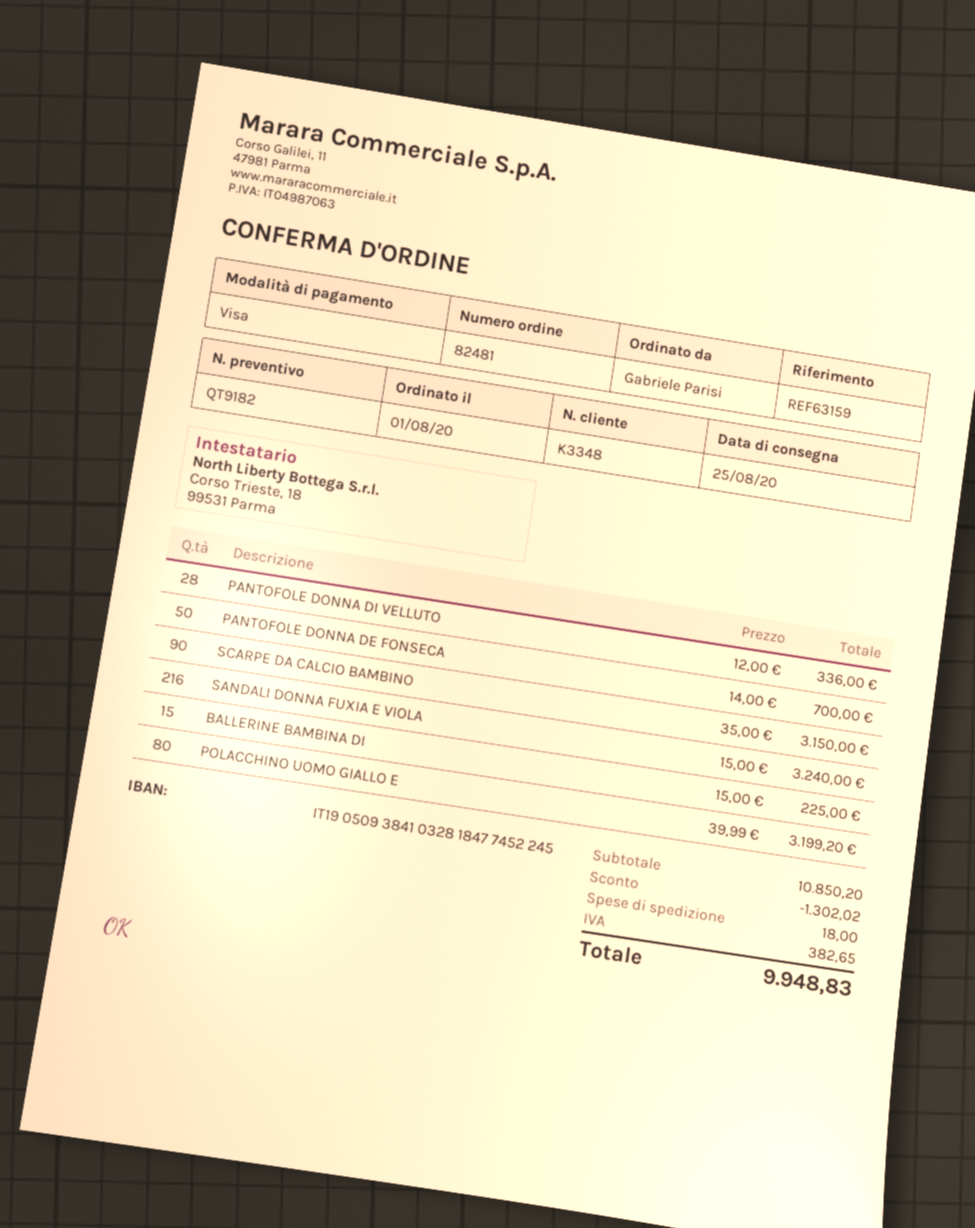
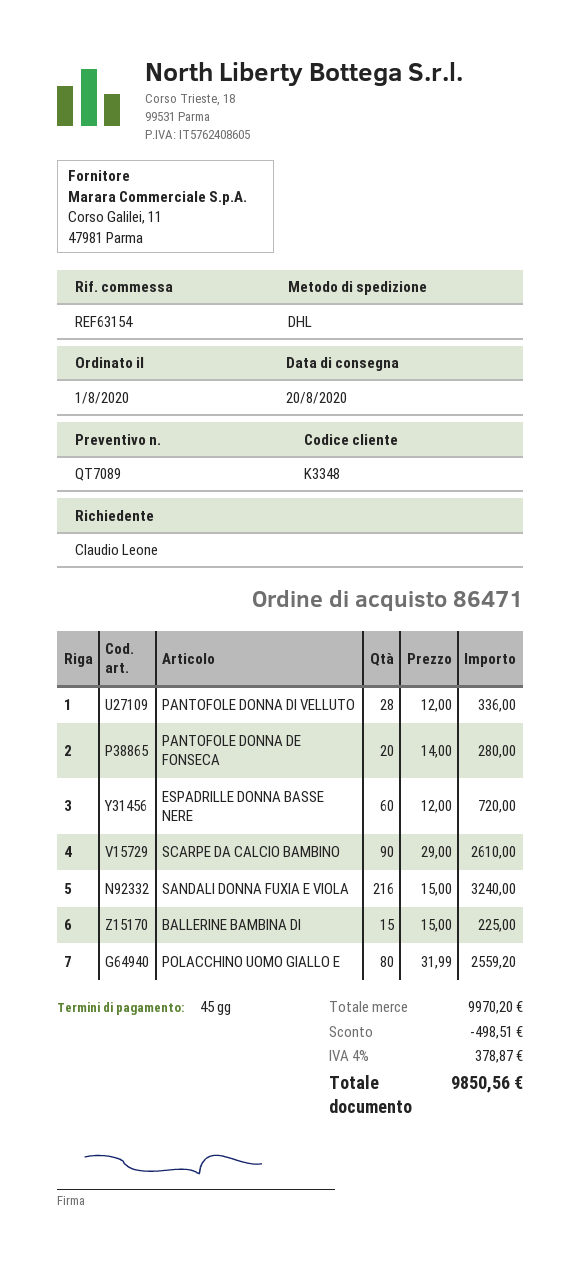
quote number: QT9182 -> QT7089
order number: 82481 -> 86471
delivery date: 2020-08-25 -> 2020-08-20
reference: REF63159 -> REF63154
ordered by: Gabriele Parisi -> Claudio Leone
PANTOFOLE DONNA DE FONSECA: 50 x 14.00 = 700.00 -> 20 x 14.00 = 280.00
SCARPE DA CALCIO BAMBINO: 90 x 35.00 = 3150.00 -> 90 x 29.00 = 2610.00
POLACCHINO UOMO GIALLO E: 80 x 39.99 = 3199.20 -> 80 x 31.99 = 2559.20
ESPADRILLE DONNA BASSE NERE: none -> 60 x 12.00 = 720.00
subtotal: 10850.20 -> 9970.20
discount: 1302.02 -> 498.51
shipping: 18.00 -> none
tax: 382.65 -> 378.87
total: 9948.83 -> 9850.56

